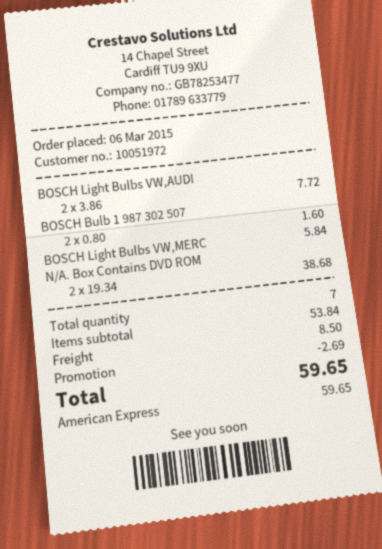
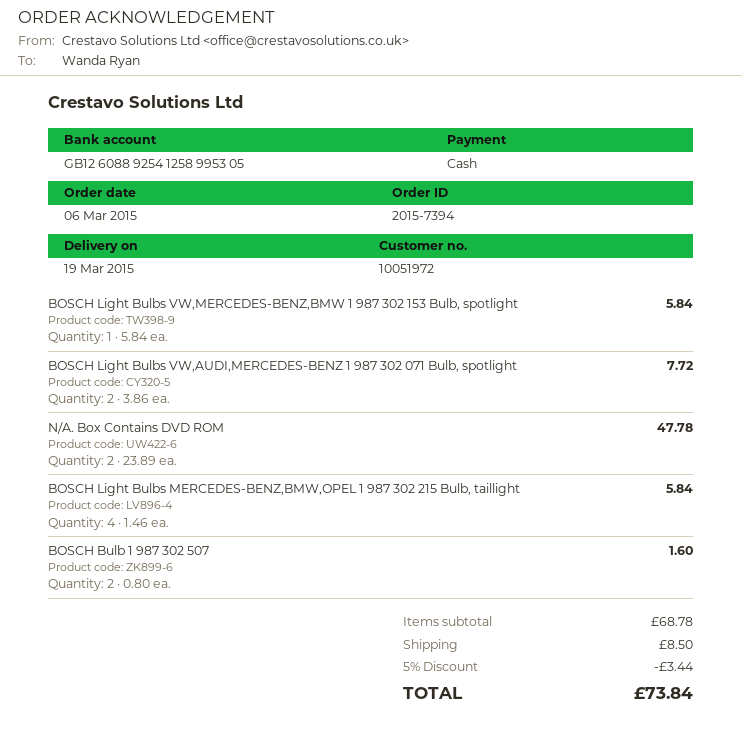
payment method: American Express -> cash
N/A. Box Contains DVD ROM: 2 x 19.34 = 38.68 -> 2 x 23.89 = 47.78
BOSCH Light Bulbs MERCEDES-BENZ,BMW,OPEL 1 987 302 215 Bulb, taillight: none -> 4 x 1.46 = 5.84
subtotal: 53.84 -> 68.78
discount: 2.69 -> 3.44
total: 59.65 -> 73.84

